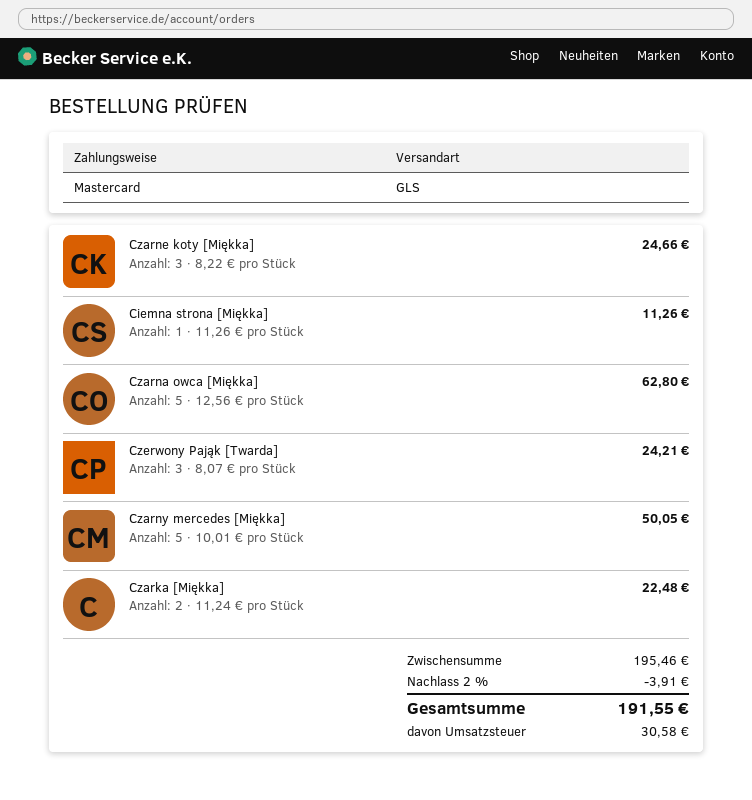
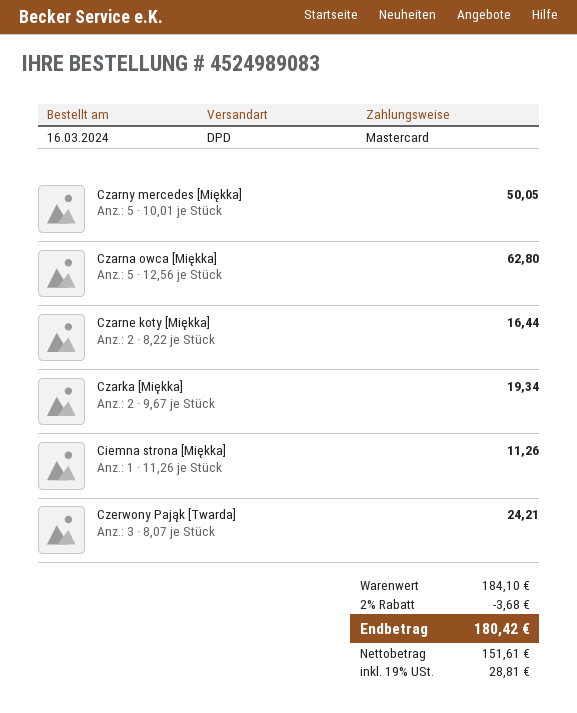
shipping method: GLS -> DPD
Czarne koty [Miękka]: 3 x 8.22 = 24.66 -> 2 x 8.22 = 16.44
Czarka [Miękka]: 2 x 11.24 = 22.48 -> 2 x 9.67 = 19.34
subtotal: 195.46 -> 184.10
discount: 2% = 3.91 -> 2% = 3.68
tax: 30.58 -> 28.81
total: 191.55 -> 180.42

